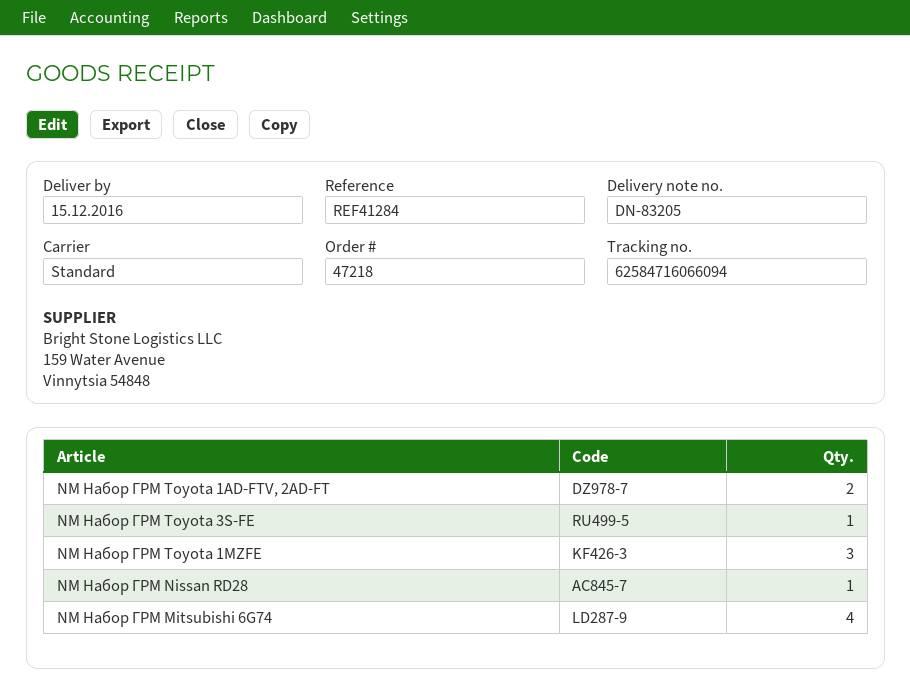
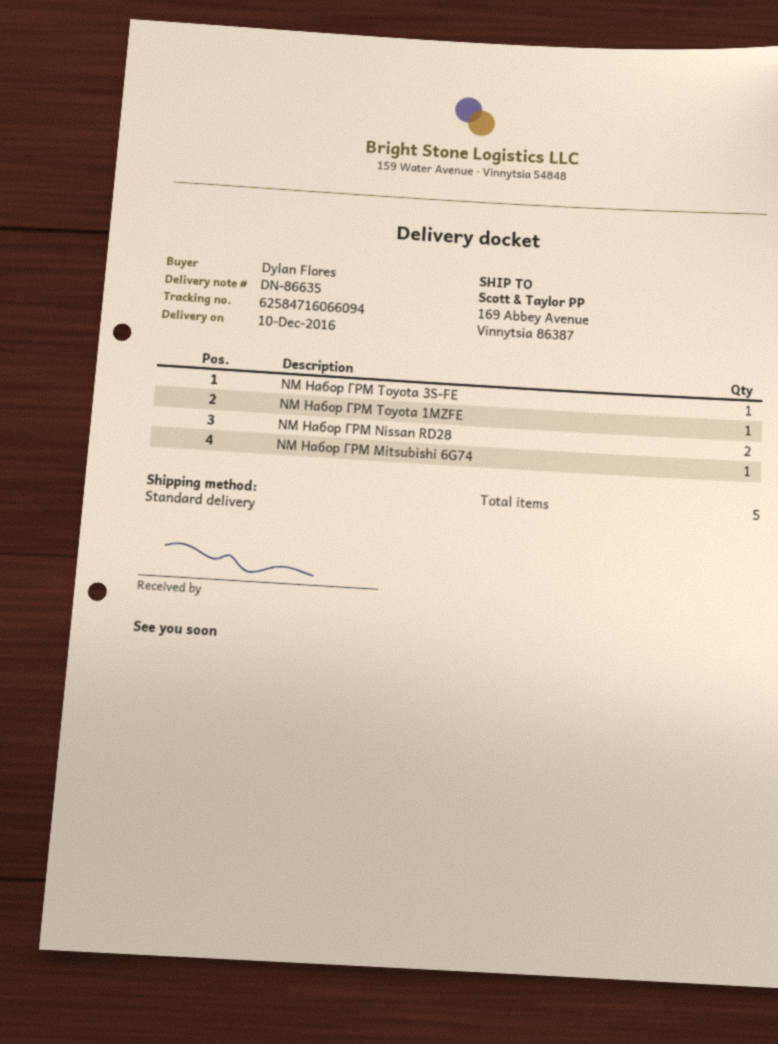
delivery note number: DN-83205 -> DN-86635
delivery date: 2016-12-15 -> 2016-12-10
NM Набор ГРМ Toyota 1AD-FTV, 2AD-FT: 2 -> none
NM Набор ГРМ Toyota 1MZFE: 3 -> 1
NM Набор ГРМ Nissan RD28: 1 -> 2
NM Набор ГРМ Mitsubishi 6G74: 4 -> 1

